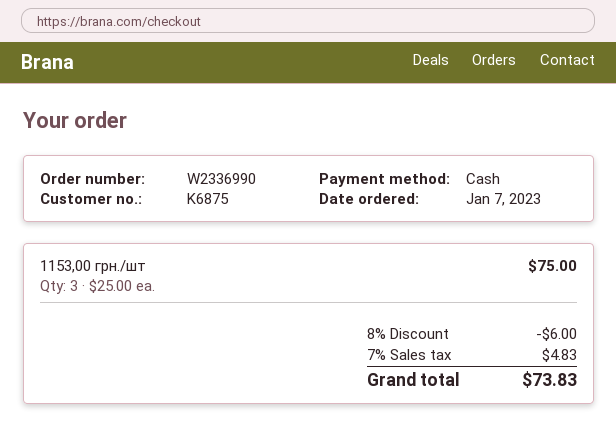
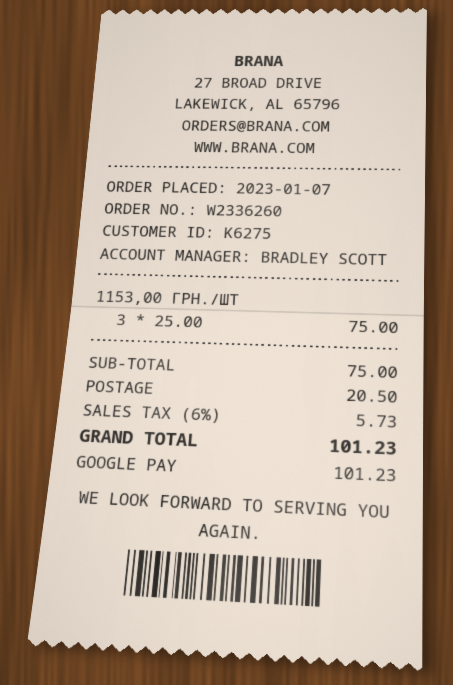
order number: W2336990 -> W2336260
customer number: K6875 -> K6275
payment method: cash -> Google Pay
discount: 8% = 6.00 -> none
shipping: none -> 20.50
tax: 7% = 4.83 -> 6% = 5.73
total: 73.83 -> 101.23

